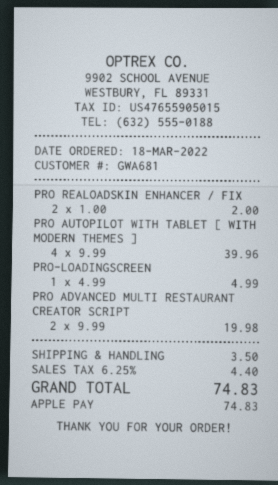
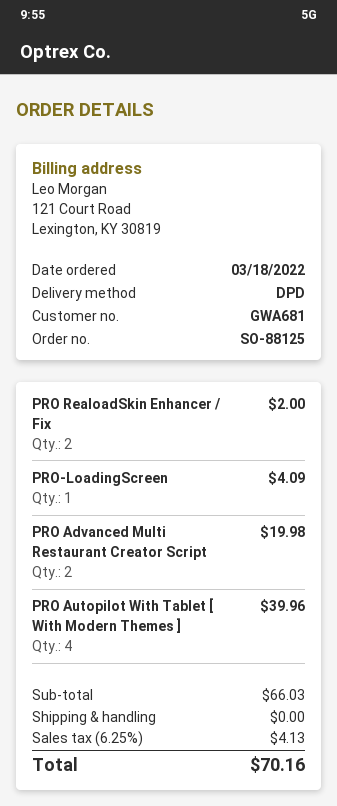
PRO-LOADINGSCREEN: 1 for 4.99 -> 1 for 4.09
shipping: 3.50 -> 0.00
tax: 6.25% = 4.40 -> 6.25% = 4.13
total: 74.83 -> 70.16

